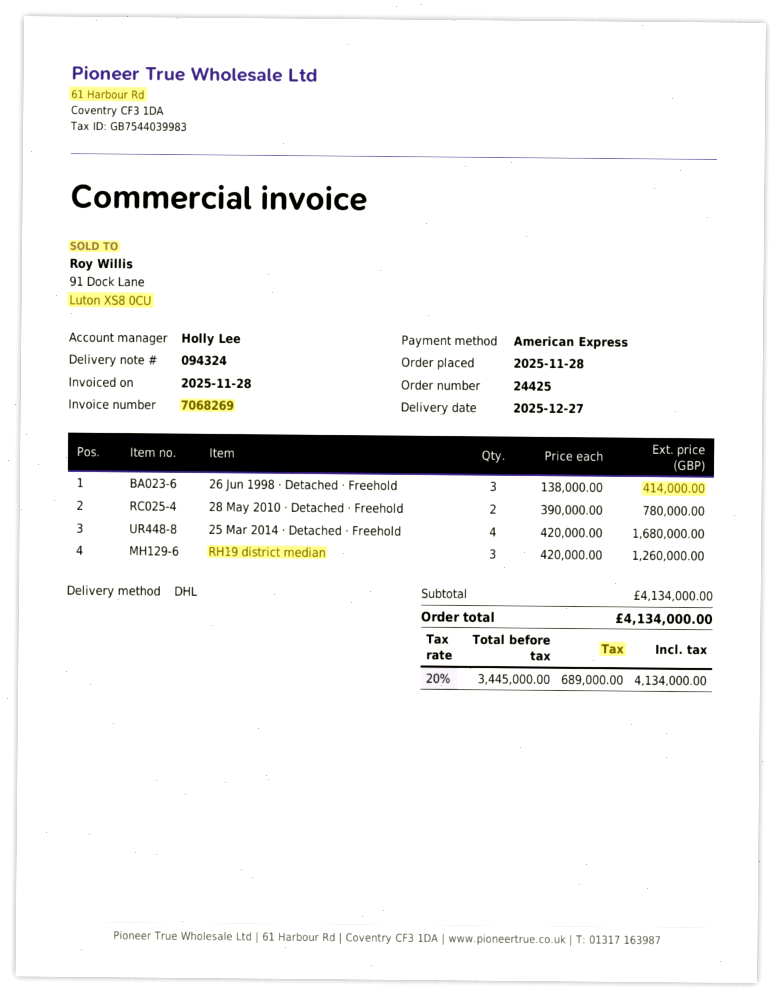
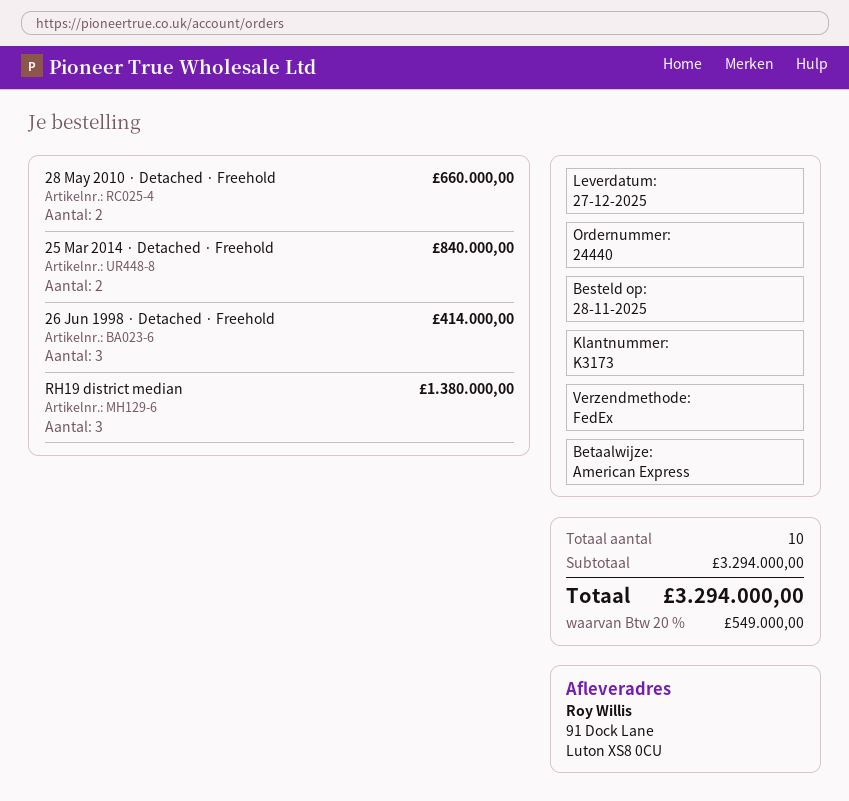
order number: 24425 -> 24440
shipping method: DHL -> FedEx
28 May 2010 · Detached · Freehold: 2 for 780000.00 -> 2 for 660000.00
25 Mar 2014 · Detached · Freehold: 4 for 1680000.00 -> 2 for 840000.00
RH19 district median: 3 for 1260000.00 -> 3 for 1380000.00
subtotal: 4134000.00 -> 3294000.00
tax: 20% = 689000.00 -> 20% = 549000.00
total: 4134000.00 -> 3294000.00

